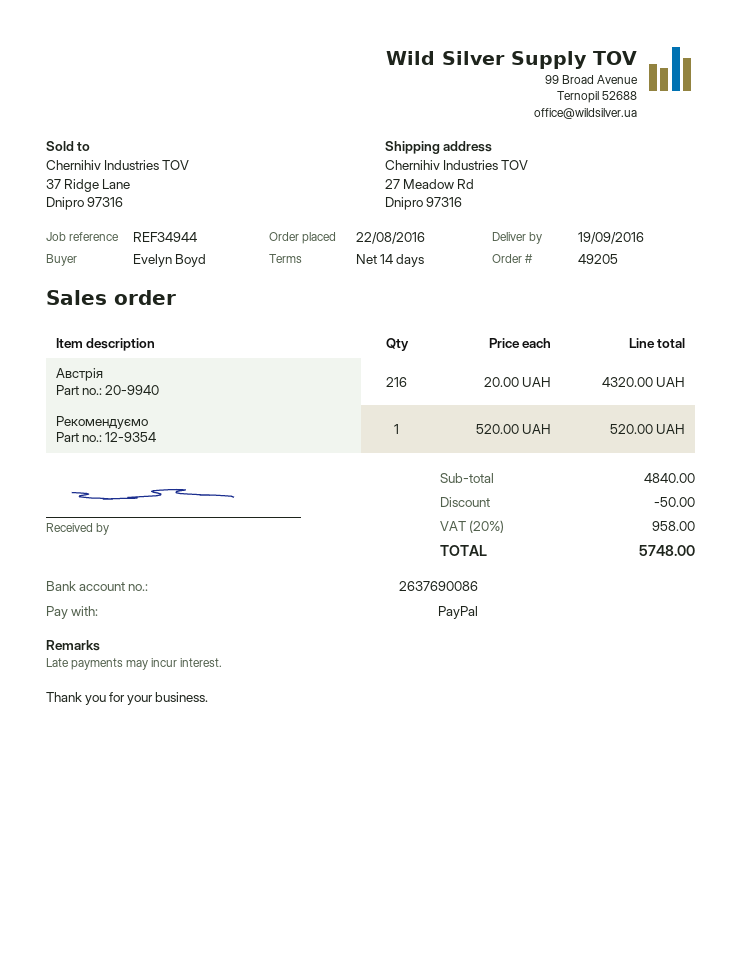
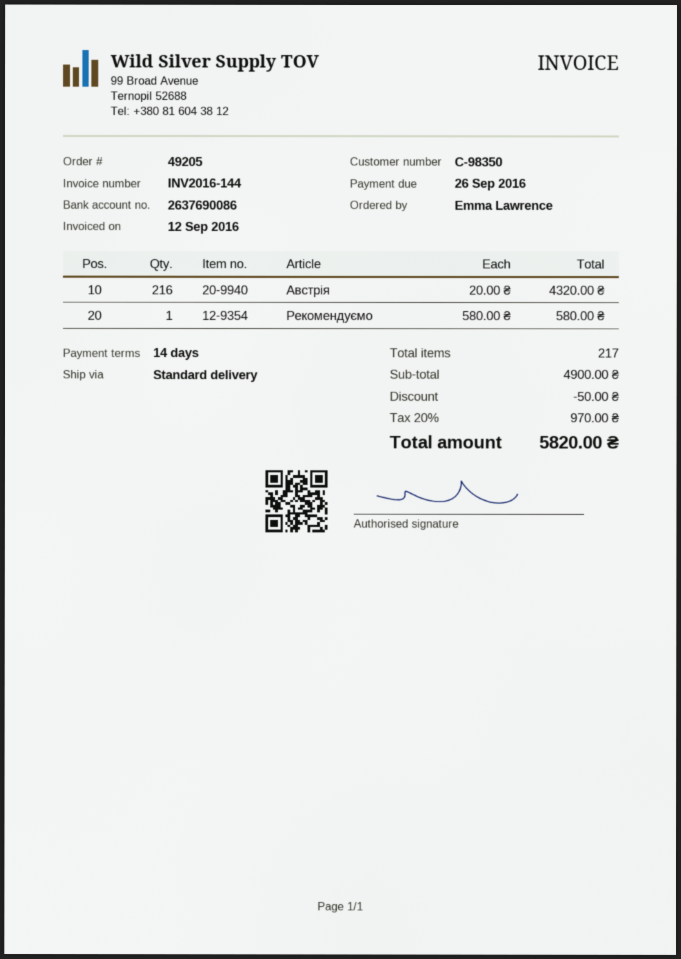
ordered by: Evelyn Boyd -> Emma Lawrence
Рекомендуємо: 1 x 520.00 = 520.00 -> 1 x 580.00 = 580.00
subtotal: 4840.00 -> 4900.00
tax: 20% = 958.00 -> 20% = 970.00
total: 5748.00 -> 5820.00

